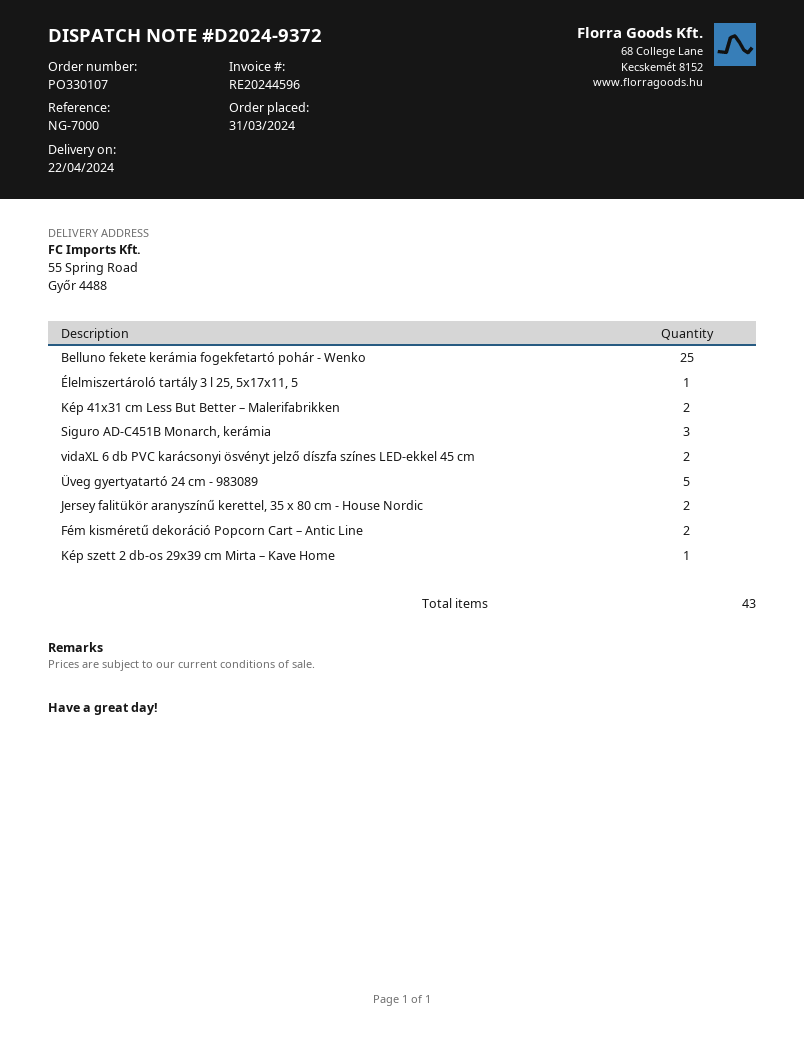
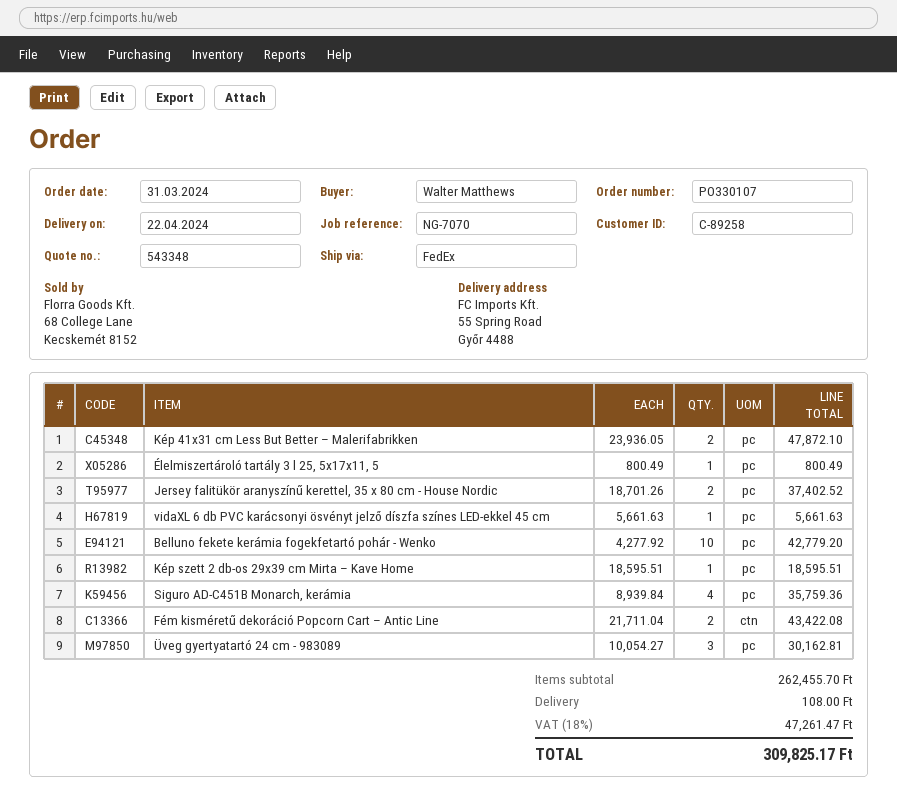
reference: NG-7000 -> NG-7070
Belluno fekete kerámia fogekfetartó pohár - Wenko: 25 -> 10
Siguro AD-C451B Monarch, kerámia: 3 -> 4
vidaXL 6 db PVC karácsonyi ösvényt jelző díszfa színes LED-ekkel 45 cm: 2 -> 1
Üveg gyertyatartó 24 cm - 983089: 5 -> 3

